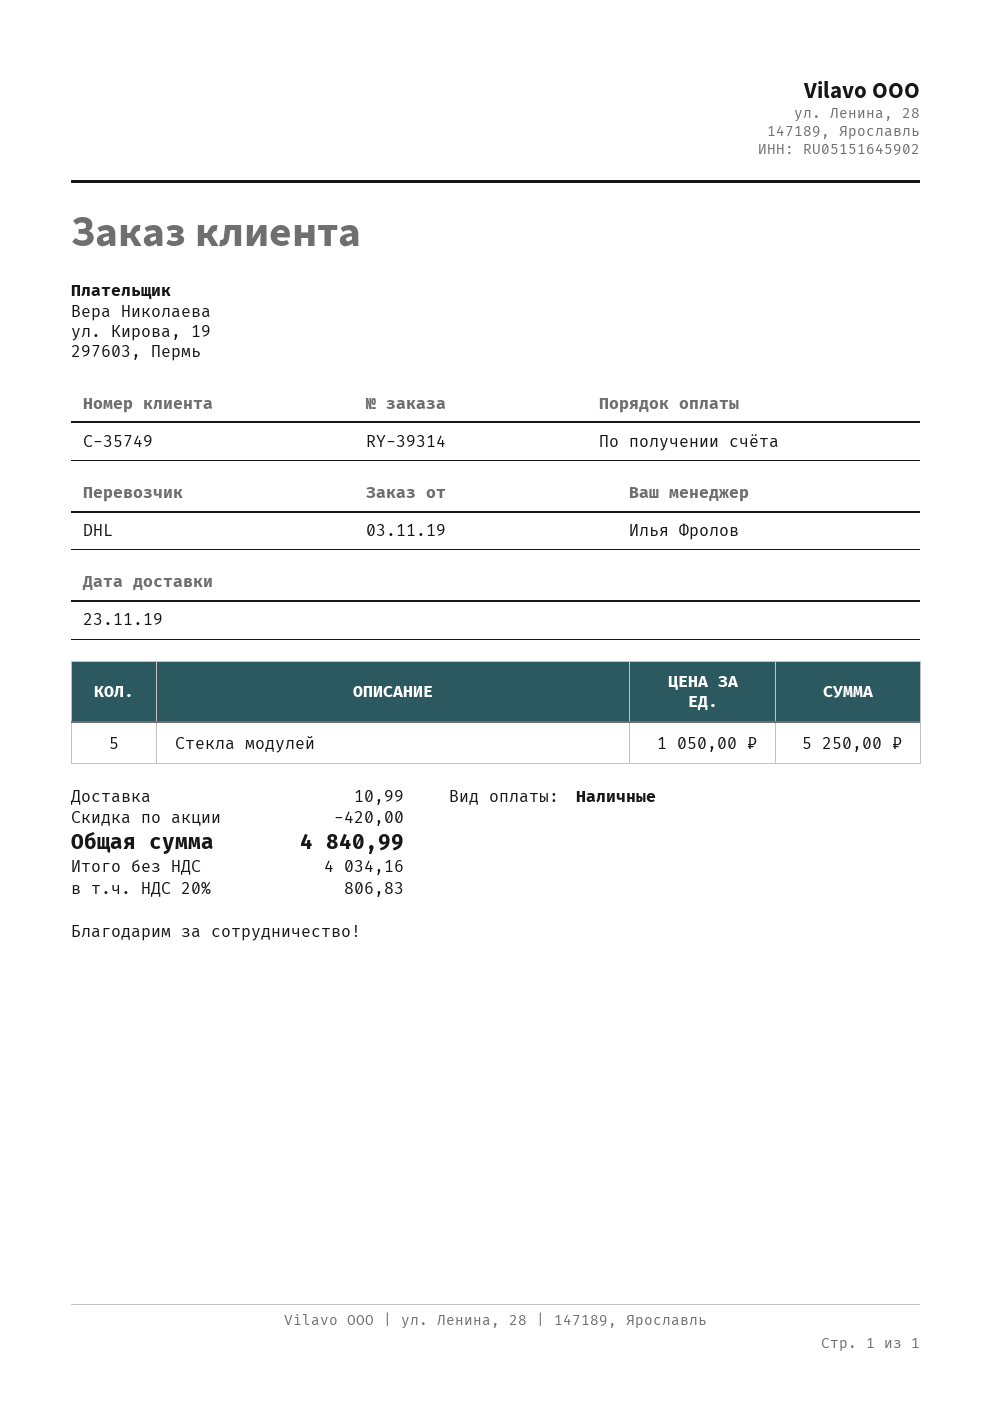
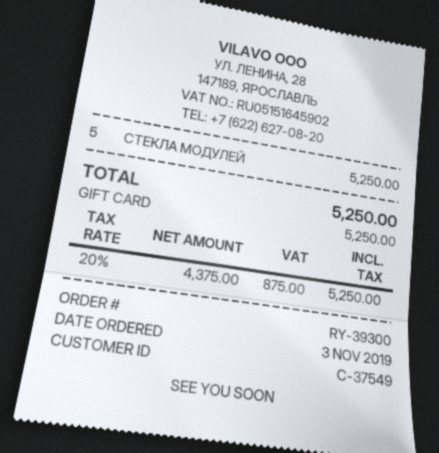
order number: RY-39314 -> RY-39300
customer number: C-35749 -> C-37549
payment method: cash -> gift card
discount: 420.00 -> none
shipping: 10.99 -> none
net: 4034.16 -> 4375.00
tax: 20% = 806.83 -> 20% = 875.00
total: 4840.99 -> 5250.00

